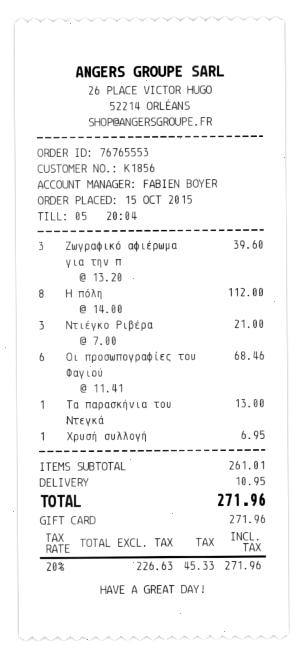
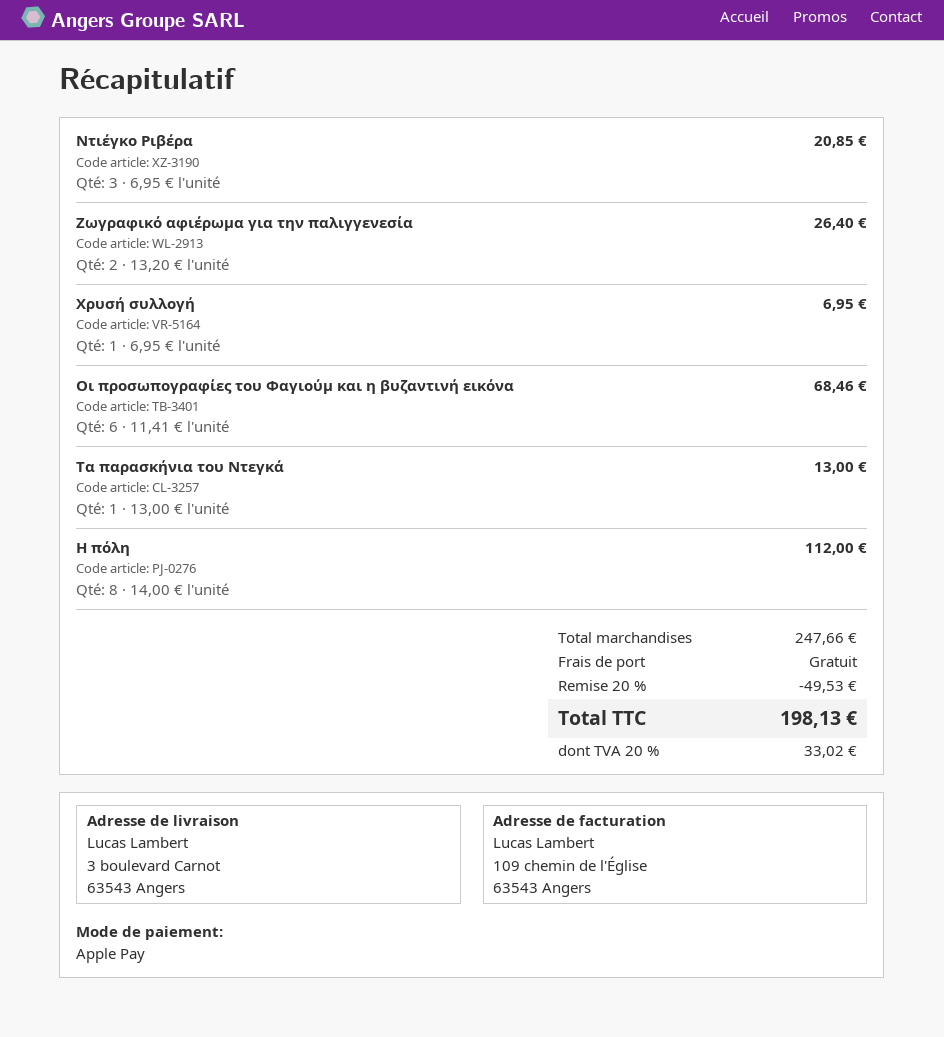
payment method: gift card -> Apple Pay
Ζωγραφικό αφιέρωμα για την π: 3 x 13.20 = 39.60 -> 2 x 13.20 = 26.40
Ντιέγκο Ριβέρα: 3 x 7.00 = 21.00 -> 3 x 6.95 = 20.85
subtotal: 261.01 -> 247.66
discount: none -> 20% = 49.53
shipping: 10.95 -> 0.00
tax: 20% = 45.33 -> 20% = 33.02
total: 271.96 -> 198.13

